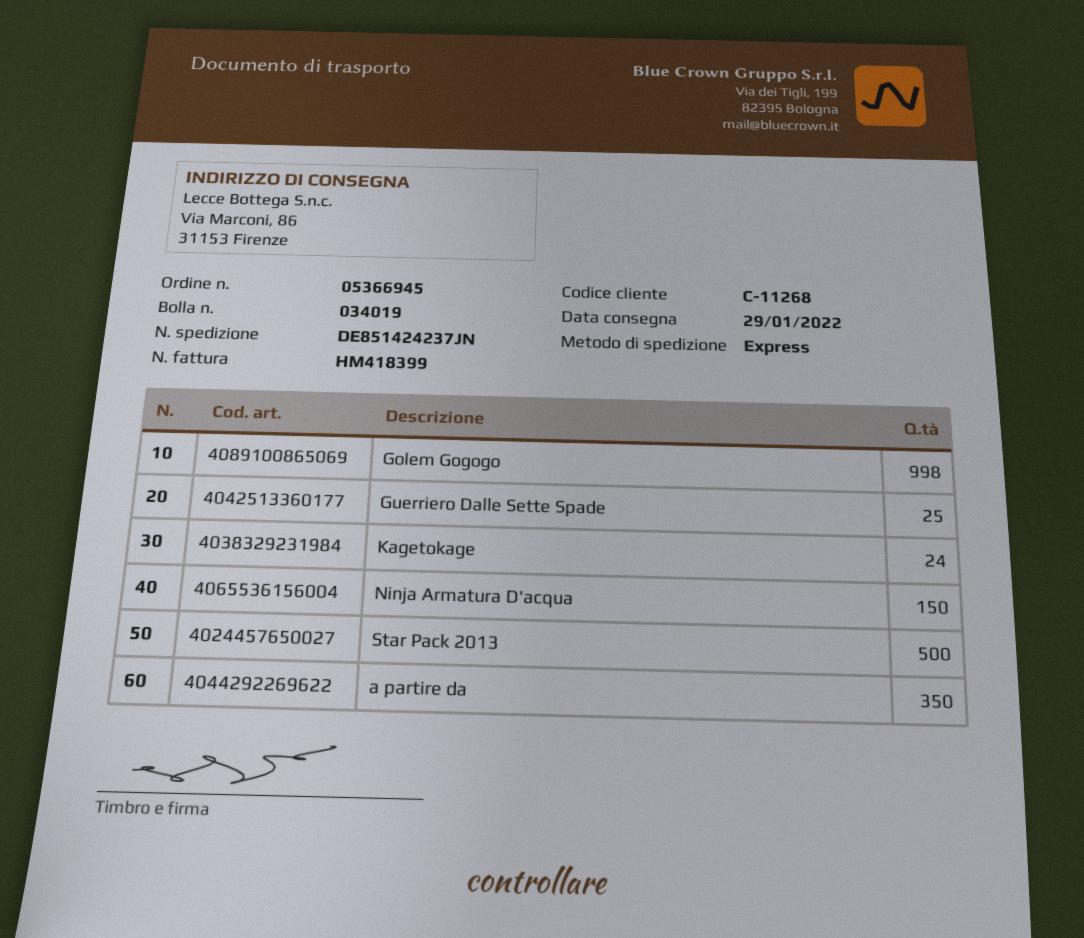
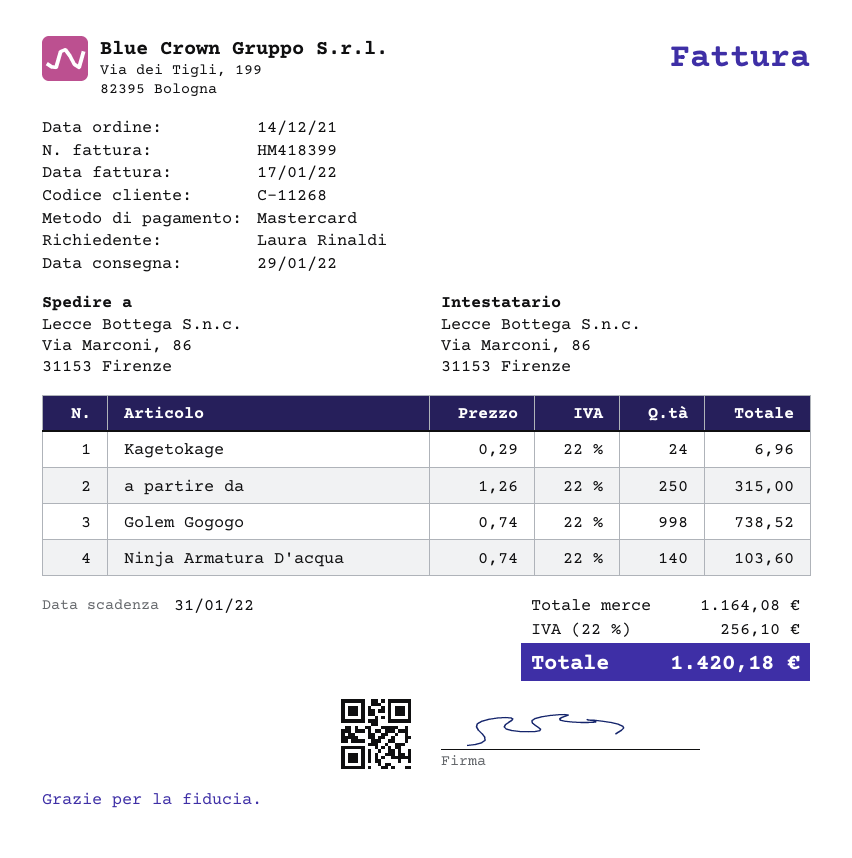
Guerriero Dalle Sette Spade: 25 -> none
Ninja Armatura D'acqua: 150 -> 140
Star Pack 2013: 500 -> none
a partire da: 350 -> 250

